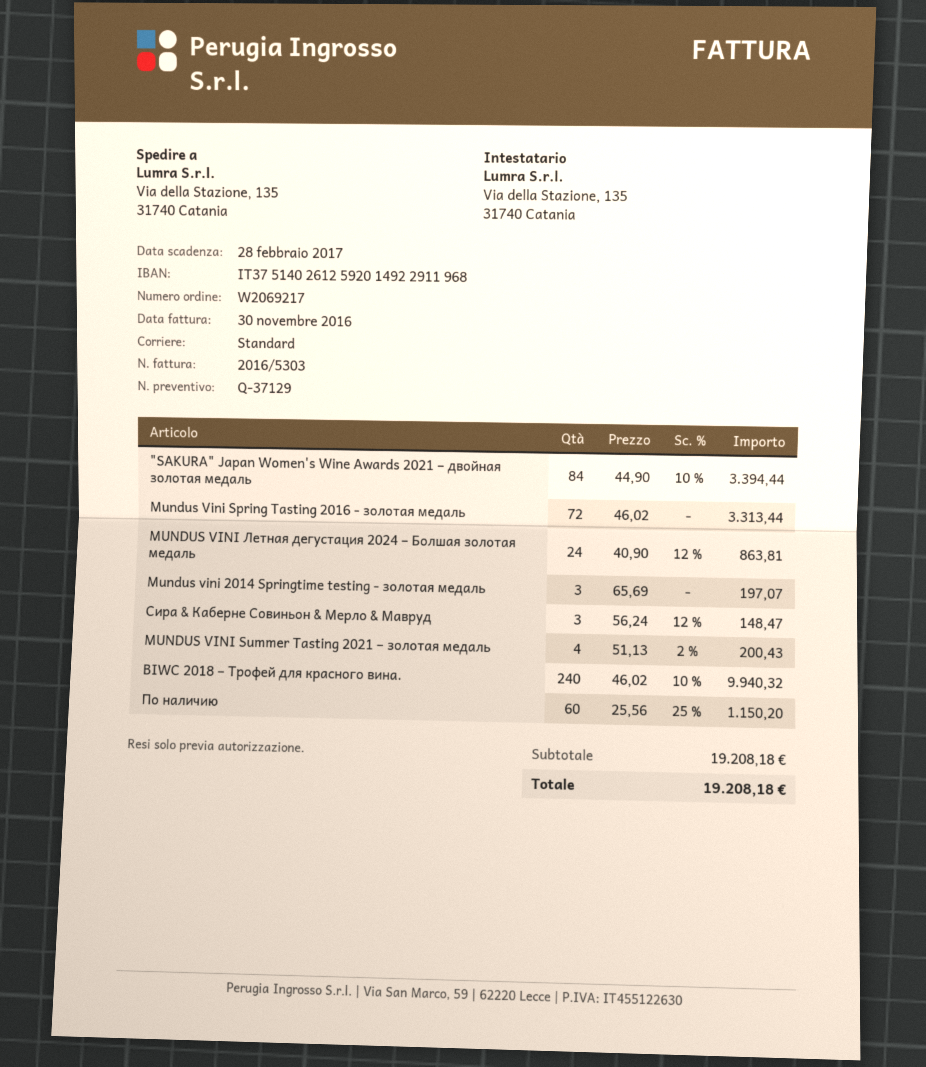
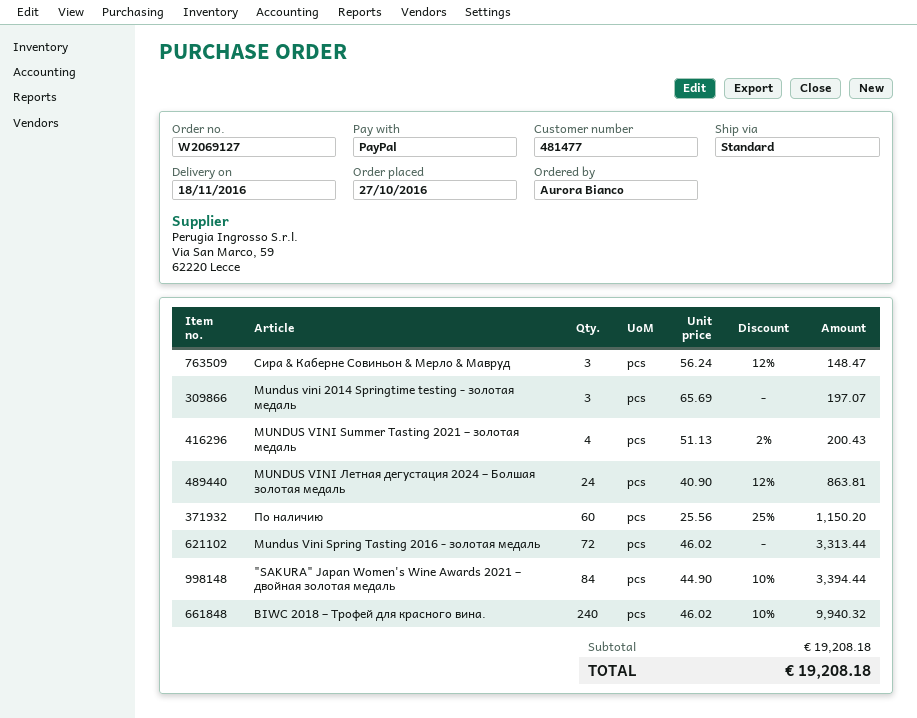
order number: W2069217 -> W2069127

